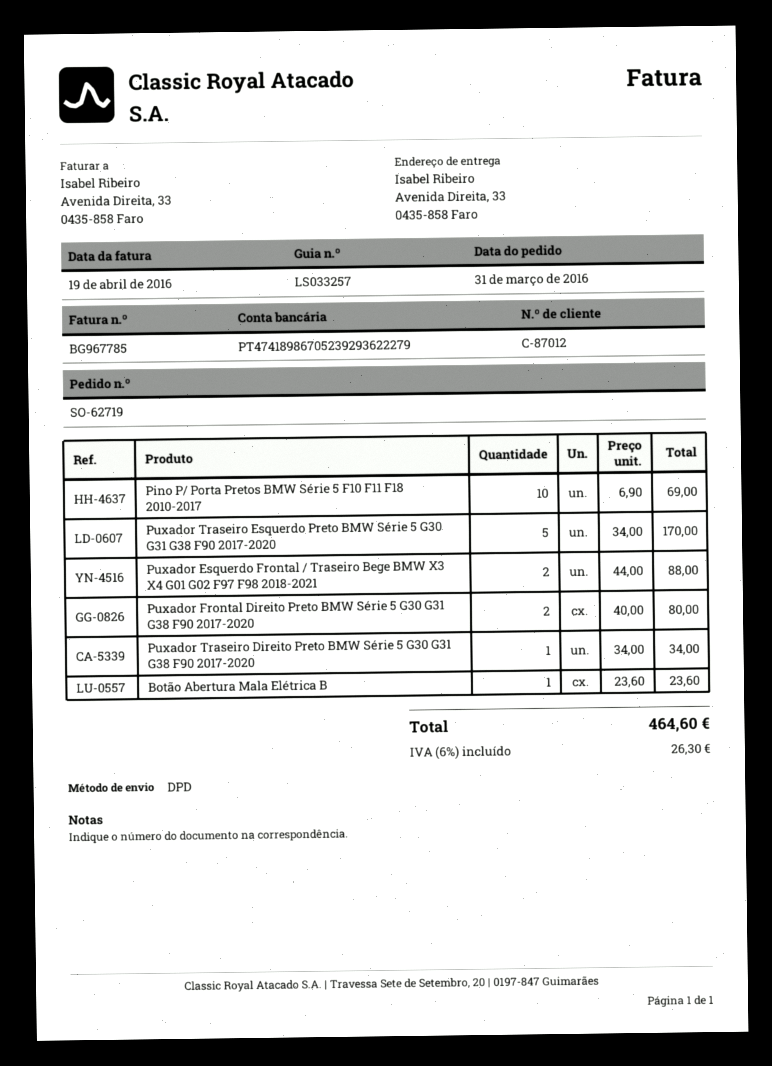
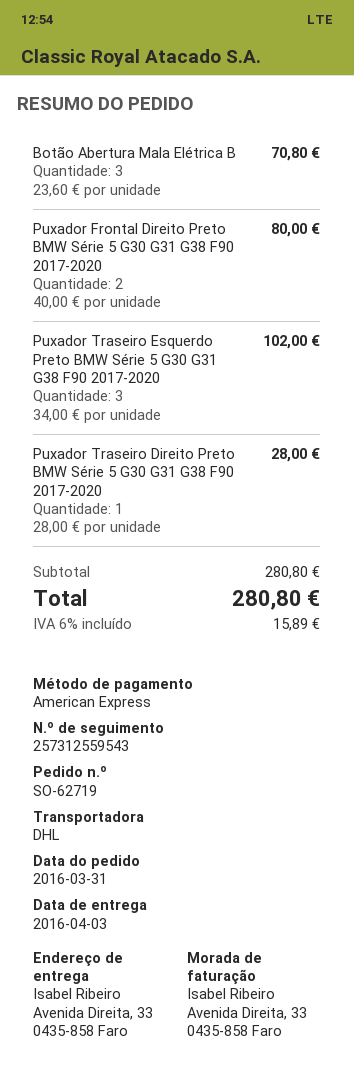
shipping method: DPD -> DHL
Pino P/ Porta Pretos BMW Série 5 F10 F11 F18 2010-2017: 10 x 6.90 = 69.00 -> none
Puxador Traseiro Esquerdo Preto BMW Série 5 G30 G31 G38 F90 2017-2020: 5 x 34.00 = 170.00 -> 3 x 34.00 = 102.00
Puxador Esquerdo Frontal / Traseiro Bege BMW X3 X4 G01 G02 F97 F98 2018-2021: 2 x 44.00 = 88.00 -> none
Puxador Traseiro Direito Preto BMW Série 5 G30 G31 G38 F90 2017-2020: 1 x 34.00 = 34.00 -> 1 x 28.00 = 28.00
Botão Abertura Mala Elétrica B: 1 x 23.60 = 23.60 -> 3 x 23.60 = 70.80
tax: 6% = 26.30 -> 6% = 15.89
total: 464.60 -> 280.80

